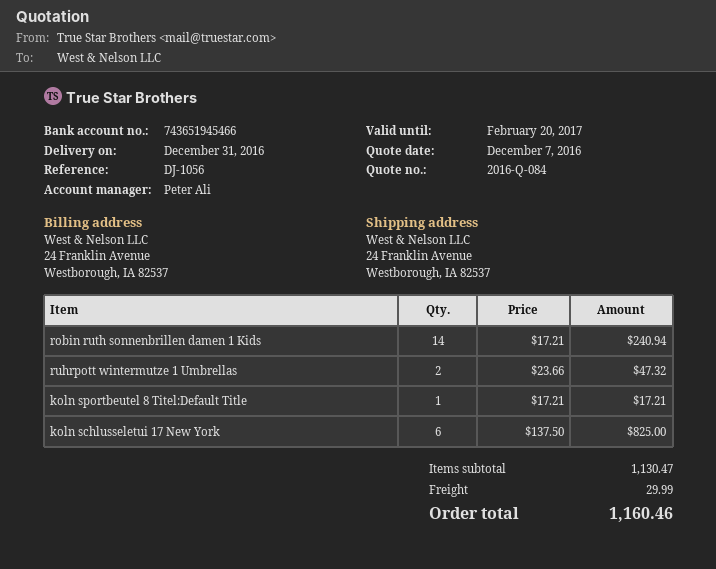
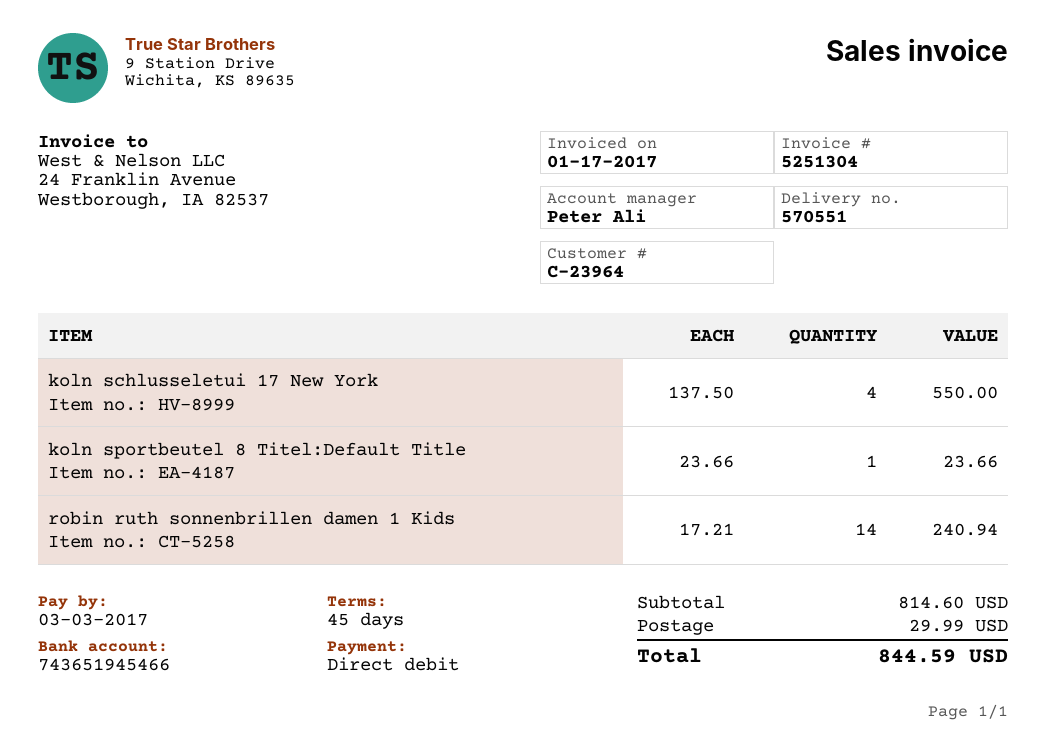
ruhrpott wintermutze 1 Umbrellas: 2 x 23.66 = 47.32 -> none
koln sportbeutel 8 Titel:Default Title: 1 x 17.21 = 17.21 -> 1 x 23.66 = 23.66
koln schlusseletui 17 New York: 6 x 137.50 = 825.00 -> 4 x 137.50 = 550.00
subtotal: 1130.47 -> 814.60
total: 1160.46 -> 844.59

